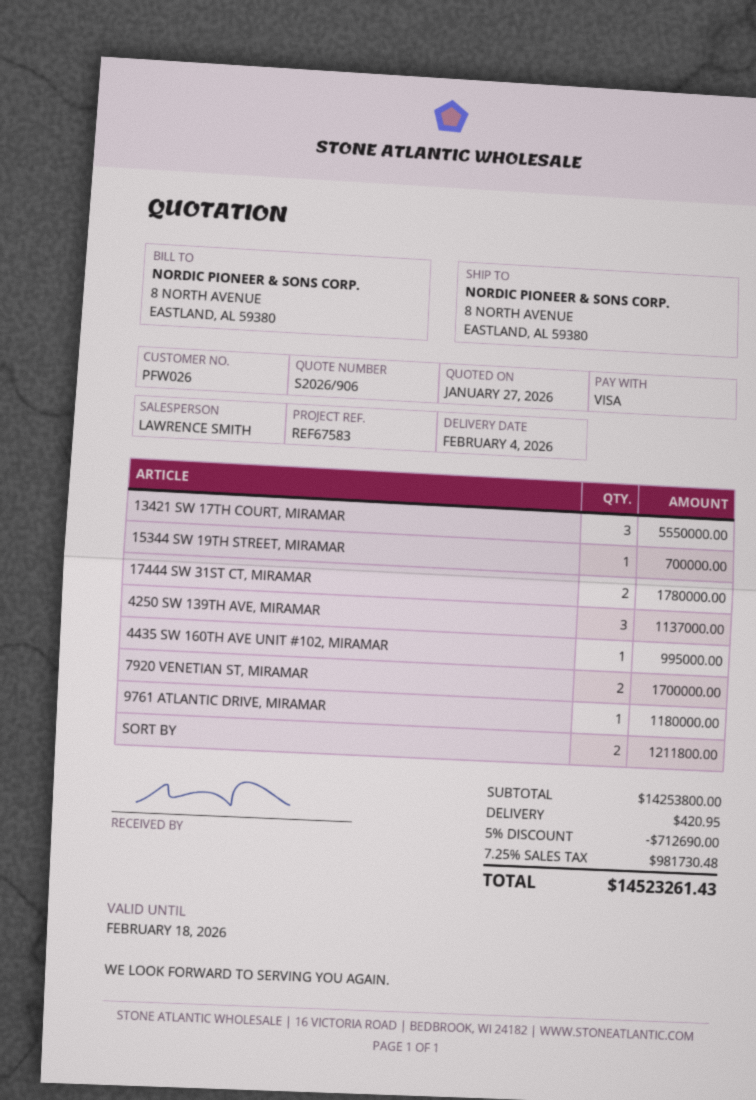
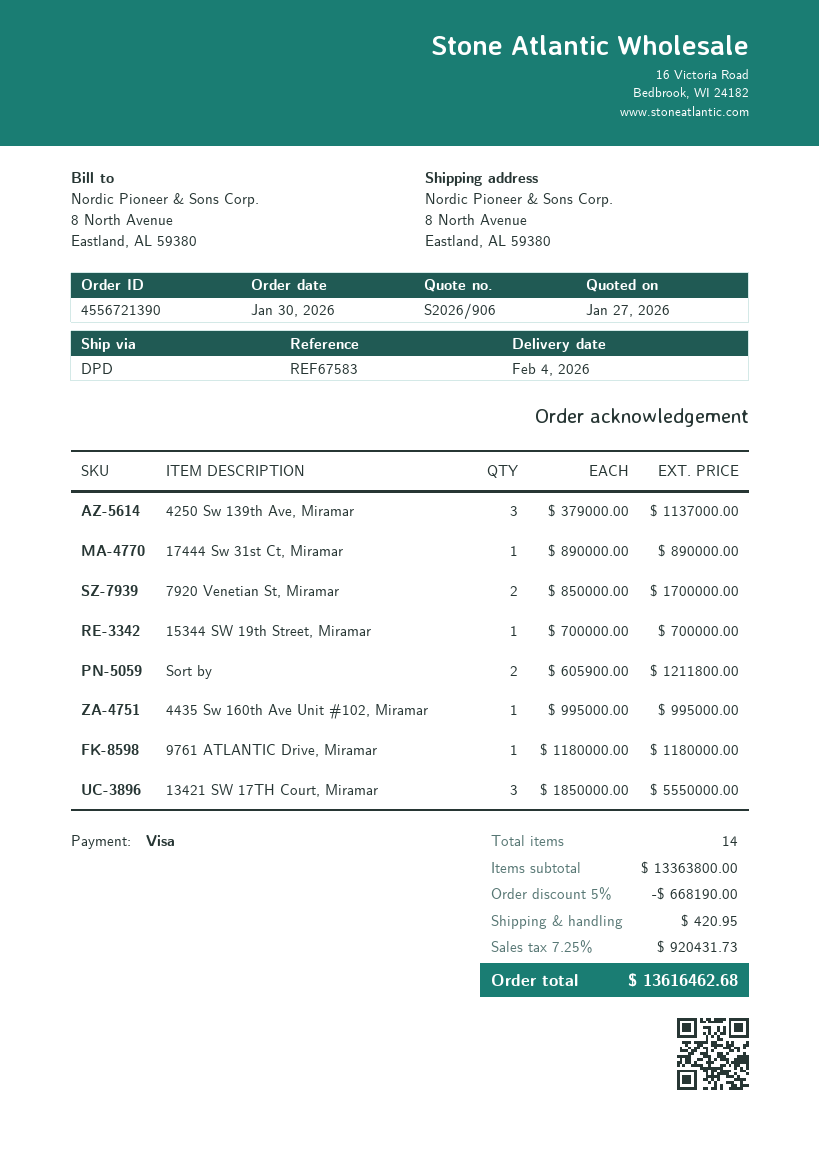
17444 SW 31ST CT, MIRAMAR: 2 for 1780000.00 -> 1 for 890000.00
subtotal: 14253800.00 -> 13363800.00
discount: 5% = 712690.00 -> 5% = 668190.00
tax: 7.25% = 981730.48 -> 7.25% = 920431.73
total: 14523261.43 -> 13616462.68

